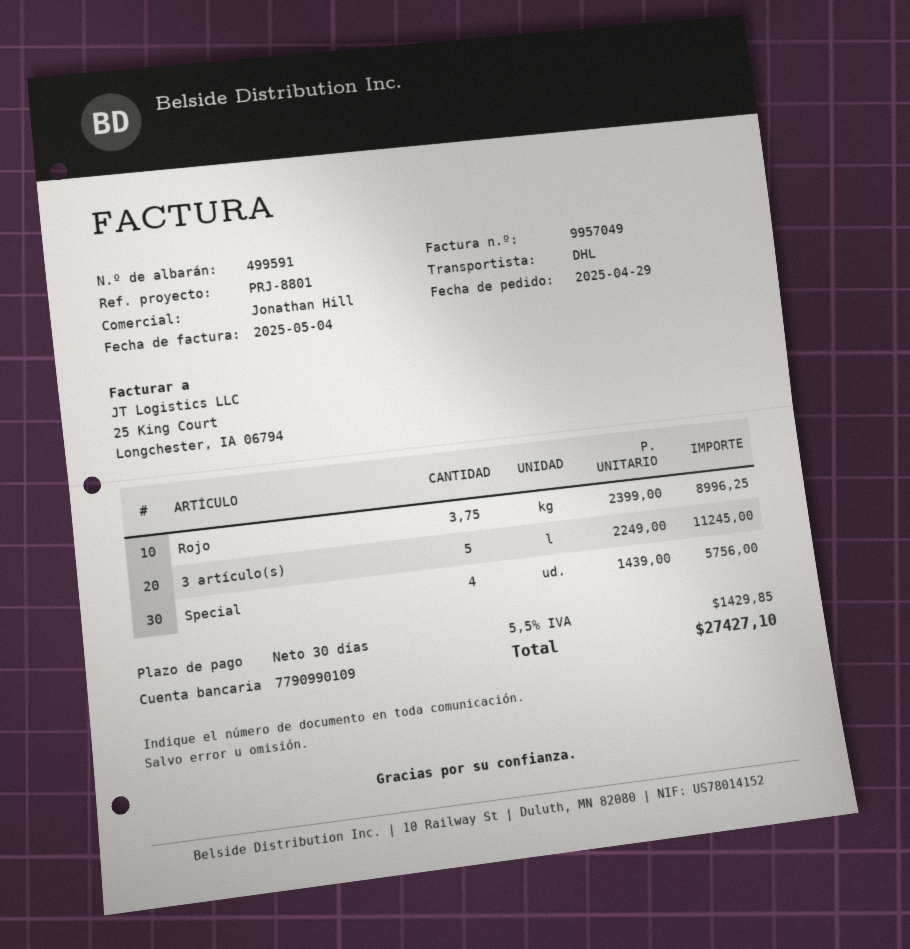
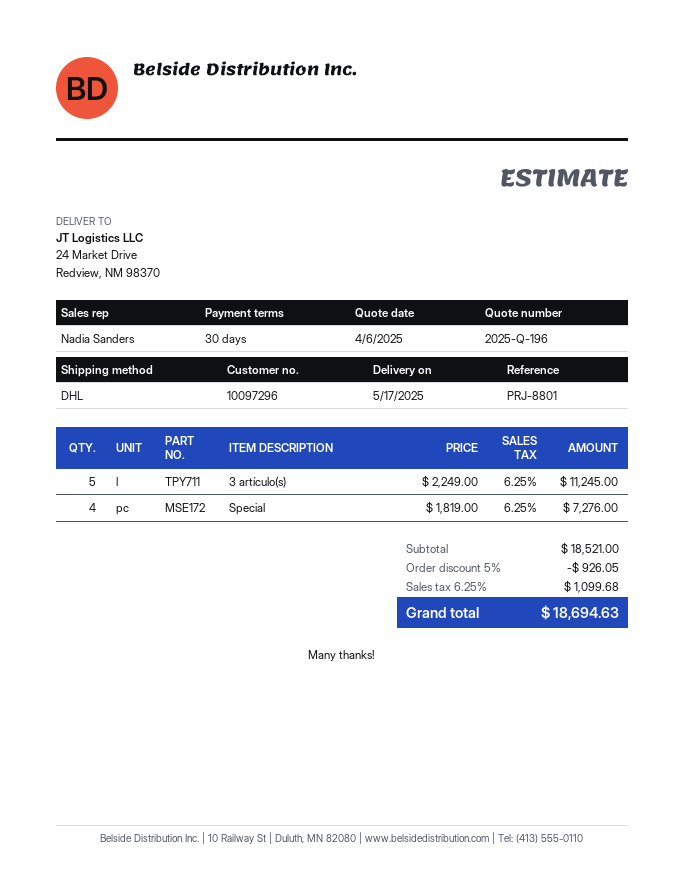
sales rep: Jonathan Hill -> Nadia Sanders
Rojo: 3.75 x 2399.00 = 8996.25 -> none
Special: 4 x 1439.00 = 5756.00 -> 4 x 1819.00 = 7276.00
discount: none -> 5% = 926.05
tax: 5.5% = 1429.85 -> 6.25% = 1099.68
total: 27427.10 -> 18694.63

